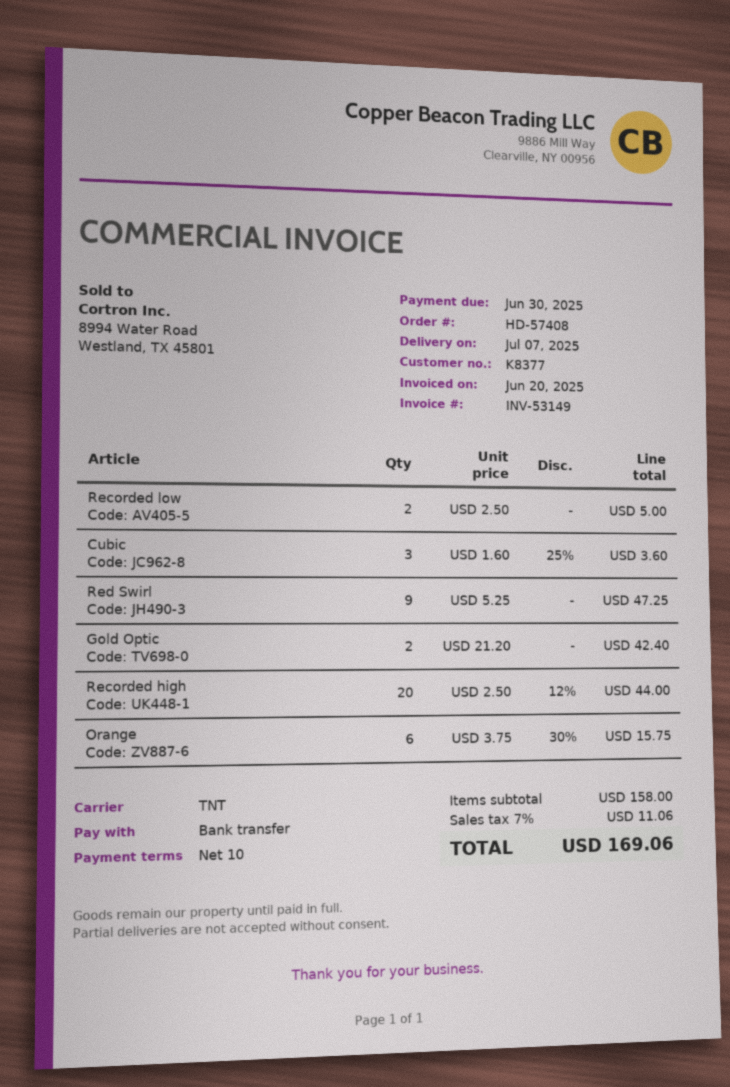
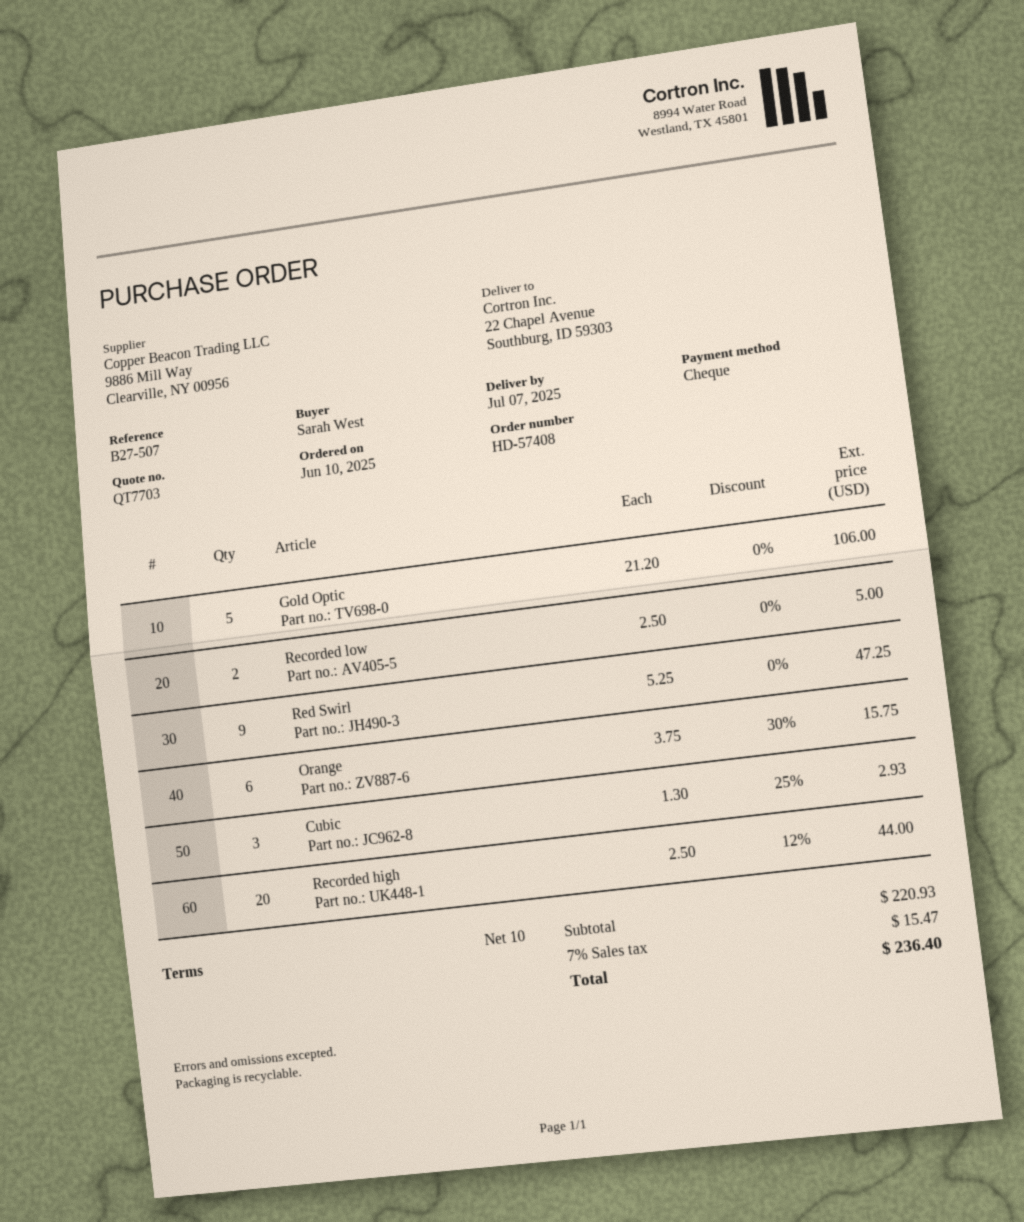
payment method: bank transfer -> cheque
Cubic: 3 x 1.60 - 25% = 3.60 -> 3 x 1.30 - 25% = 2.93
Gold Optic: 2 x 21.20 = 42.40 -> 5 x 21.20 = 106.00
subtotal: 158.00 -> 220.93
tax: 7% = 11.06 -> 7% = 15.47
total: 169.06 -> 236.40

